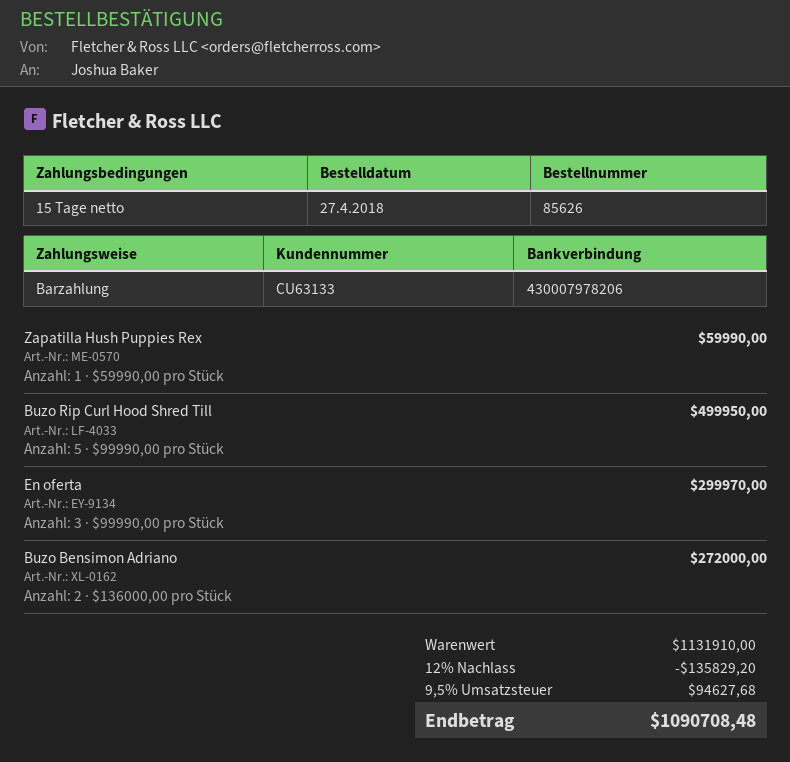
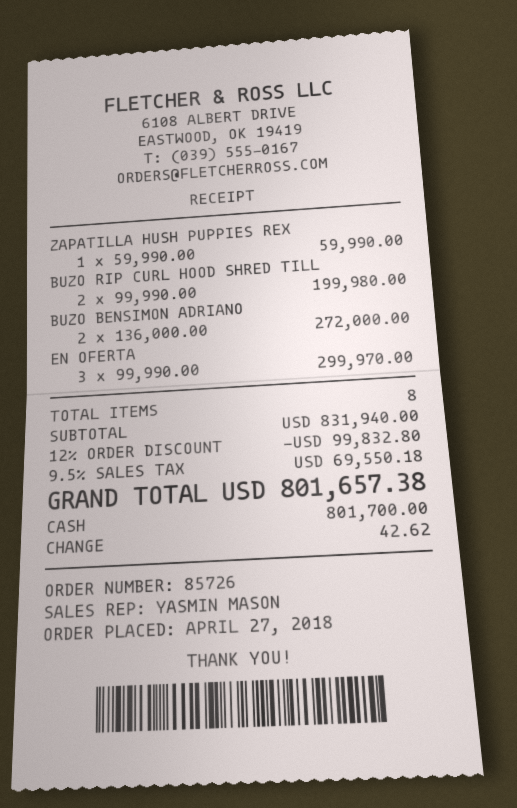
order number: 85626 -> 85726
Buzo Rip Curl Hood Shred Till: 5 x 99990.00 = 499950.00 -> 2 x 99990.00 = 199980.00
subtotal: 1131910.00 -> 831940.00
discount: 12% = 135829.20 -> 12% = 99832.80
tax: 9.5% = 94627.68 -> 9.5% = 69550.18
total: 1090708.48 -> 801657.38

